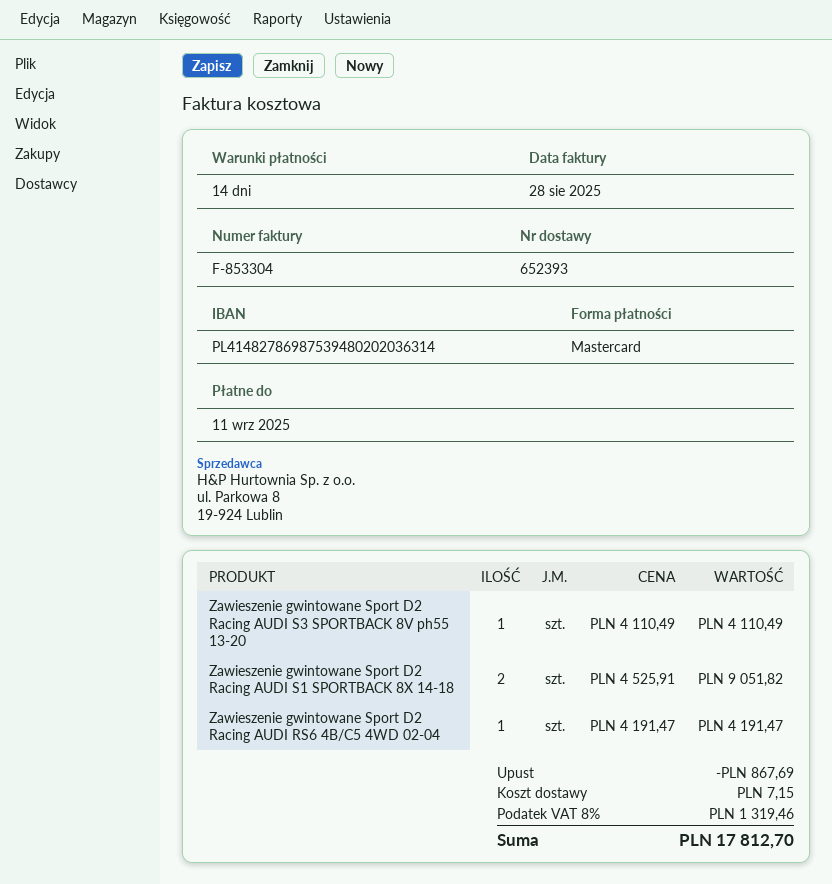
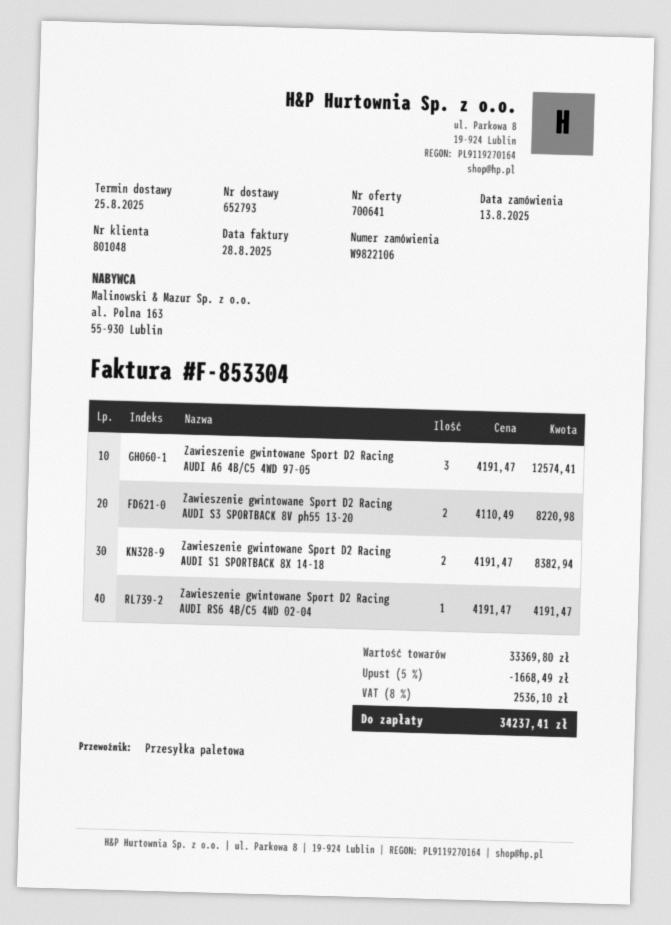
delivery note number: 652393 -> 652793
Zawieszenie gwintowane Sport D2 Racing AUDI S3 SPORTBACK 8V ph55 13-20: 1 x 4110.49 = 4110.49 -> 2 x 4110.49 = 8220.98
Zawieszenie gwintowane Sport D2 Racing AUDI S1 SPORTBACK 8X 14-18: 2 x 4525.91 = 9051.82 -> 2 x 4191.47 = 8382.94
Zawieszenie gwintowane Sport D2 Racing AUDI A6 4B/C5 4WD 97-05: none -> 3 x 4191.47 = 12574.41
discount: 867.69 -> 1668.49
shipping: 7.15 -> none
tax: 8% = 1319.46 -> 8% = 2536.10
total: 17812.70 -> 34237.41

